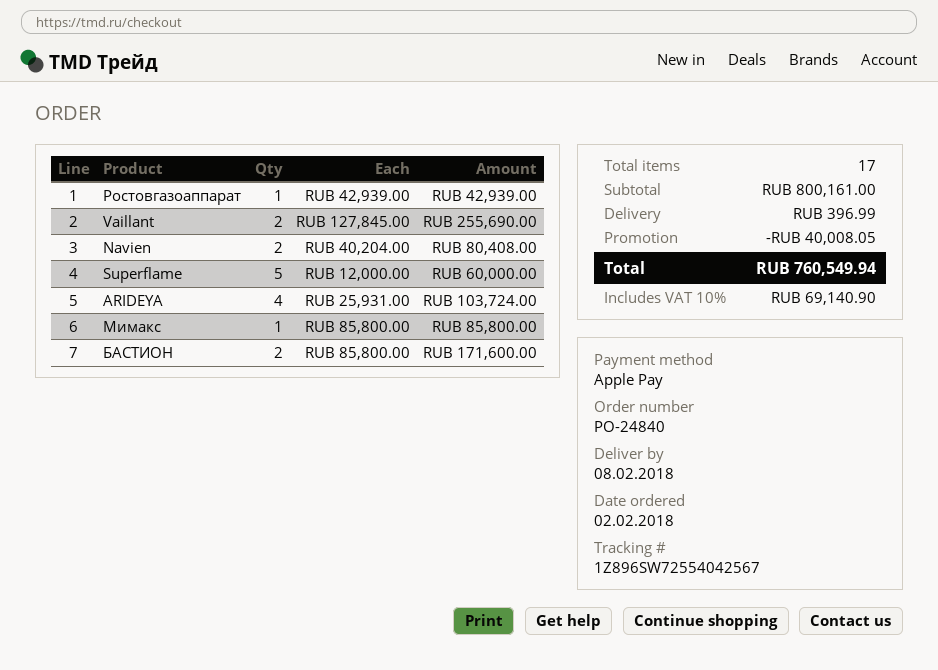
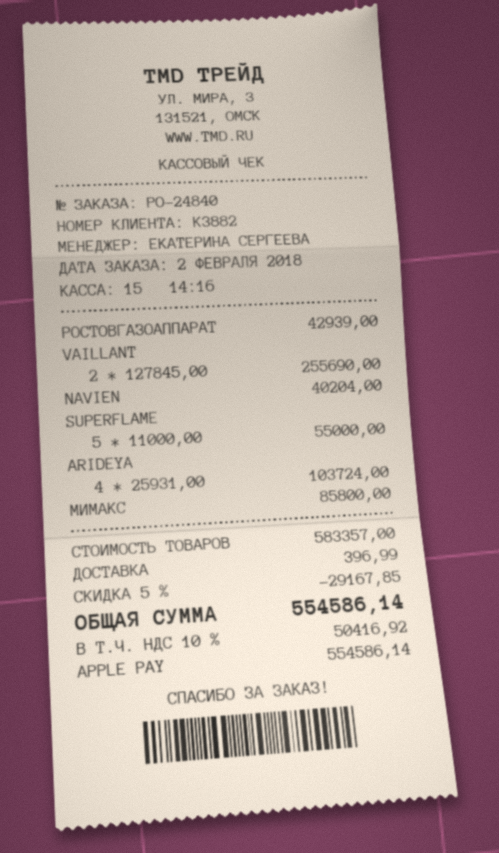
Navien: 2 x 40204.00 = 80408.00 -> 1 x 40204.00 = 40204.00
Superflame: 5 x 12000.00 = 60000.00 -> 5 x 11000.00 = 55000.00
БАСТИОН: 2 x 85800.00 = 171600.00 -> none
subtotal: 800161.00 -> 583357.00
discount: 40008.05 -> 29167.85
tax: 10% = 69140.90 -> 10% = 50416.92
total: 760549.94 -> 554586.14

